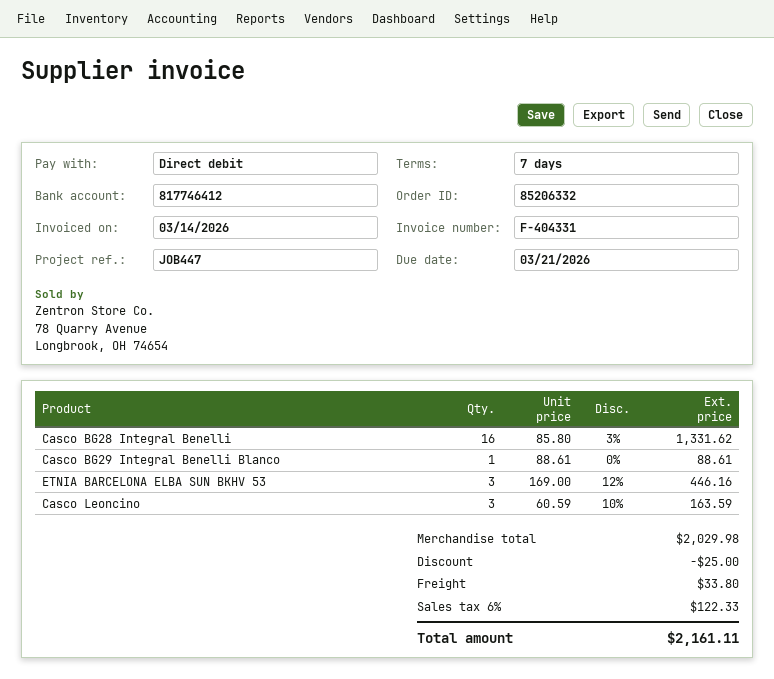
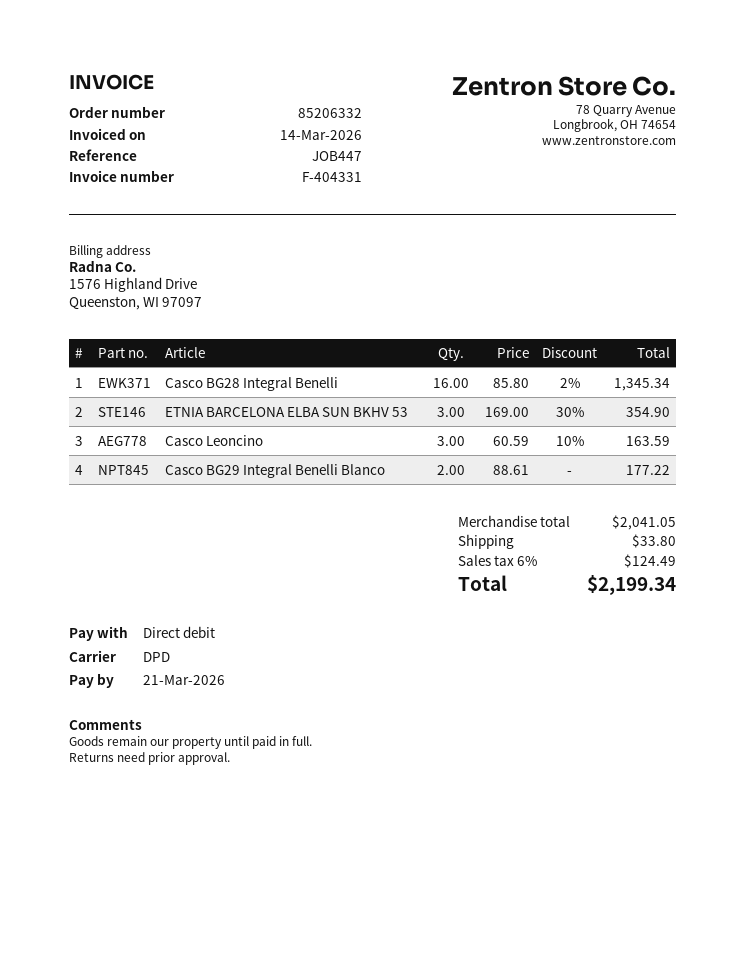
Casco BG28 Integral Benelli: 16 x 85.80 - 3% = 1331.62 -> 16 x 85.80 - 2% = 1345.34
Casco BG29 Integral Benelli Blanco: 1 x 88.61 = 88.61 -> 2 x 88.61 = 177.22
ETNIA BARCELONA ELBA SUN BKHV 53: 3 x 169.00 - 12% = 446.16 -> 3 x 169.00 - 30% = 354.90
subtotal: 2029.98 -> 2041.05
discount: 25.00 -> none
tax: 6% = 122.33 -> 6% = 124.49
total: 2161.11 -> 2199.34

